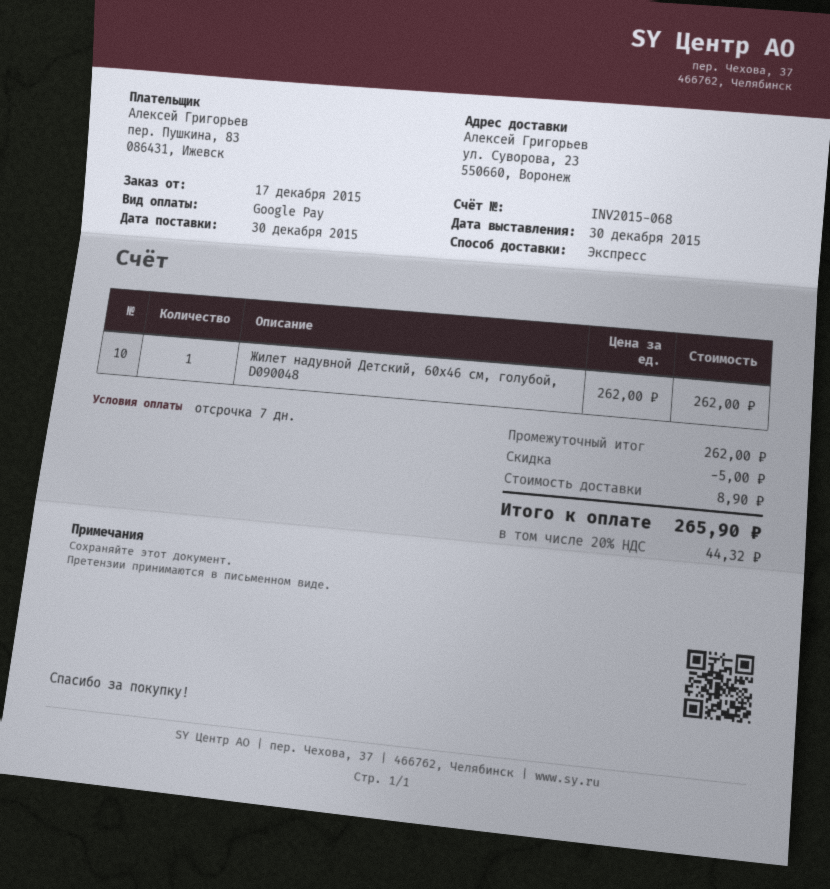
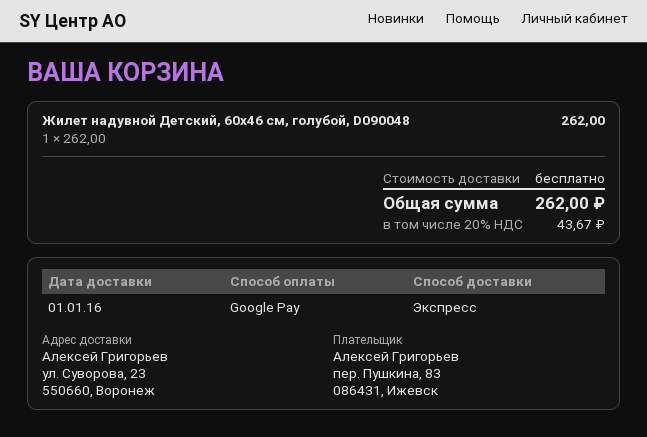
delivery date: 2015-12-30 -> 2016-01-01
discount: 5.00 -> none
shipping: 8.90 -> 0.00
tax: 20% = 44.32 -> 20% = 43.67
total: 265.90 -> 262.00

